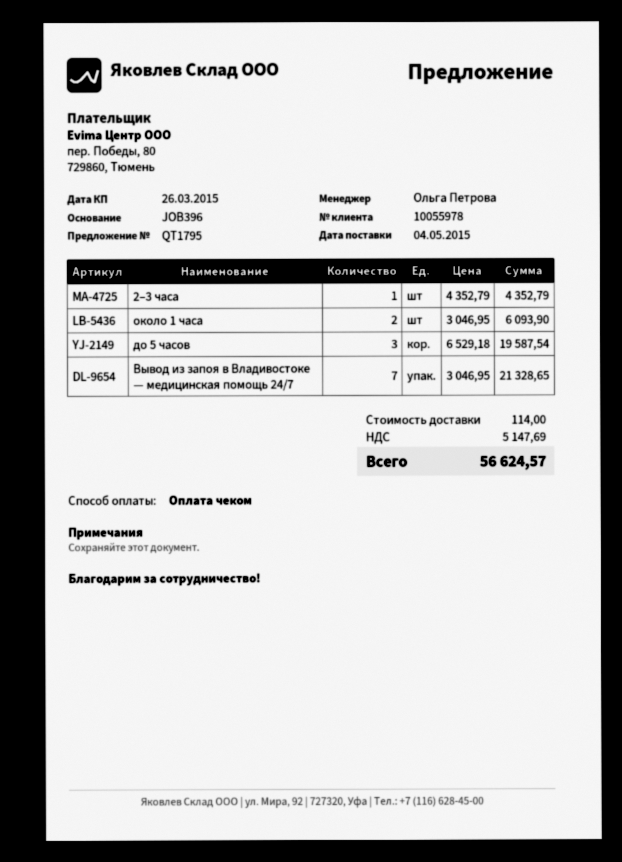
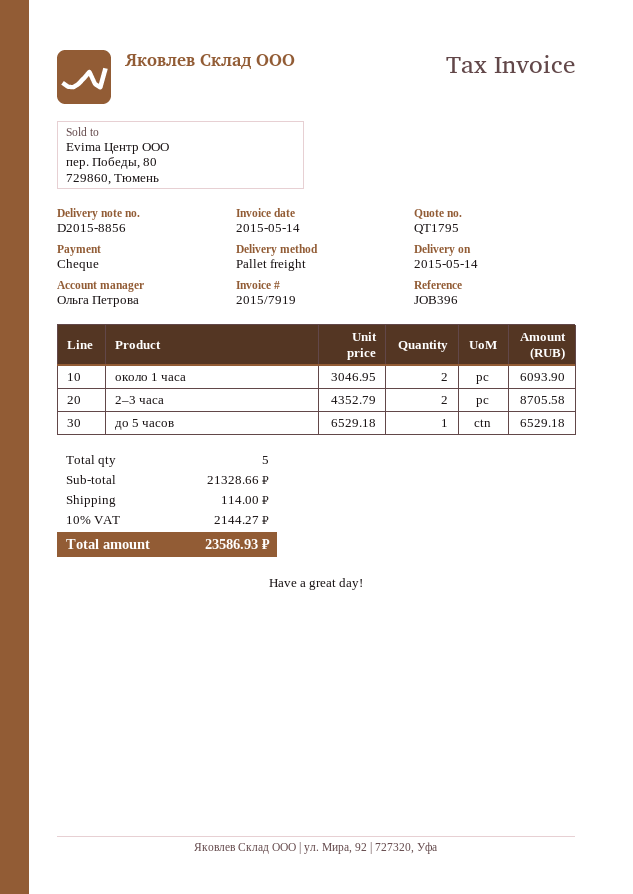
delivery date: 2015-05-04 -> 2015-05-14
2–3 часа: 1 x 4352.79 = 4352.79 -> 2 x 4352.79 = 8705.58
до 5 часов: 3 x 6529.18 = 19587.54 -> 1 x 6529.18 = 6529.18
Вывод из запоя в Владивостоке — медицинская помощь 24/7: 7 x 3046.95 = 21328.65 -> none
tax: 5147.69 -> 2144.27
total: 56624.57 -> 23586.93

